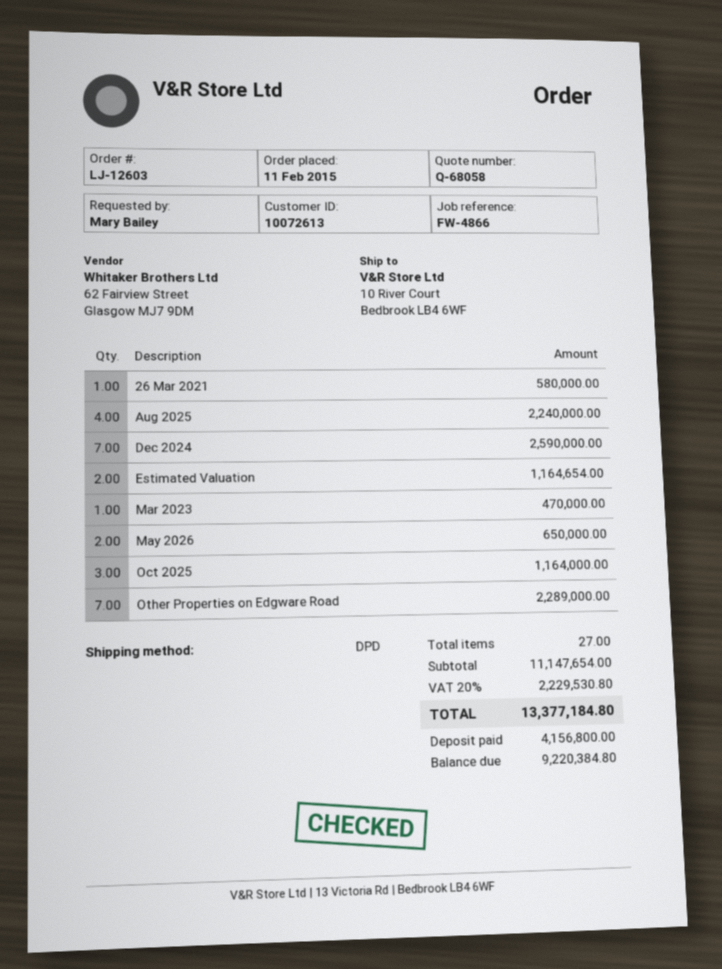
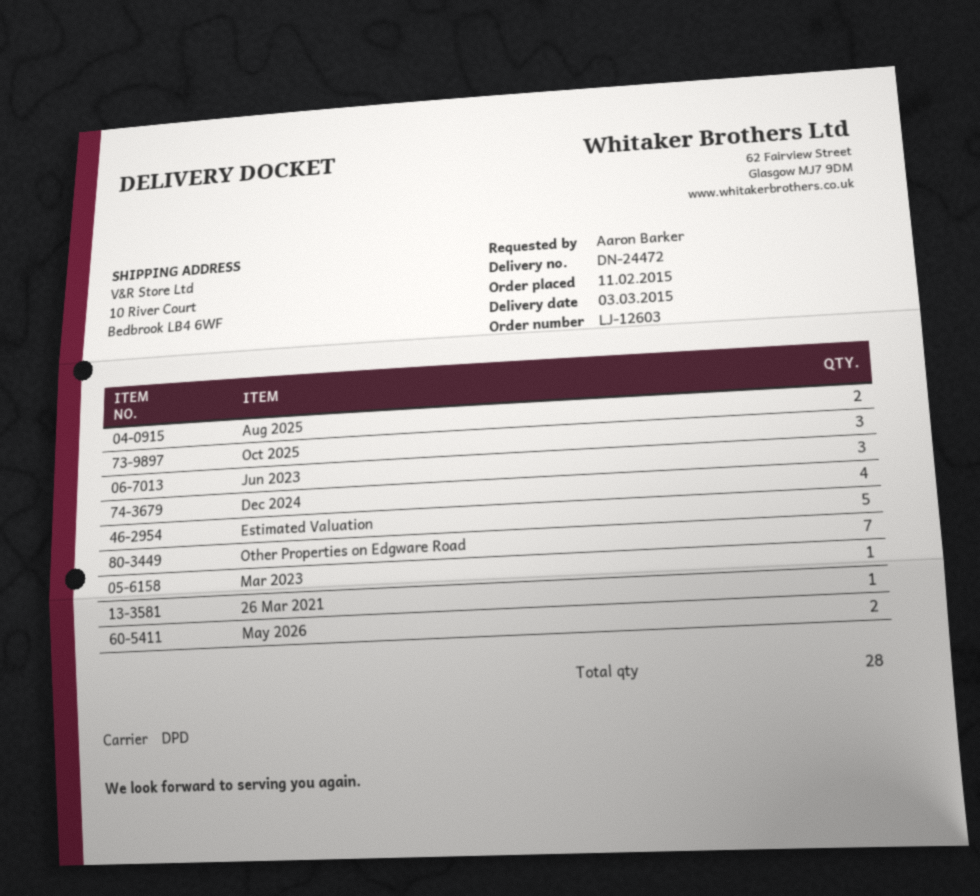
ordered by: Mary Bailey -> Aaron Barker
Aug 2025: 4 -> 2
Dec 2024: 7 -> 4
Estimated Valuation: 2 -> 5
Jun 2023: none -> 3
total quantity: 27 -> 28

